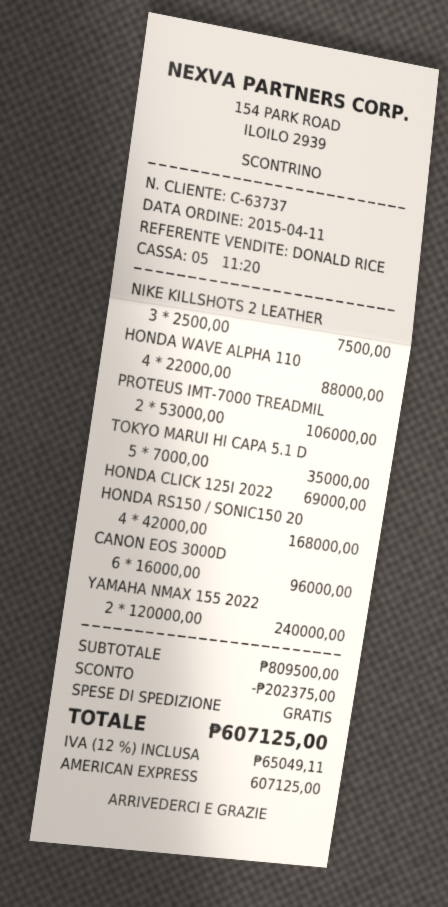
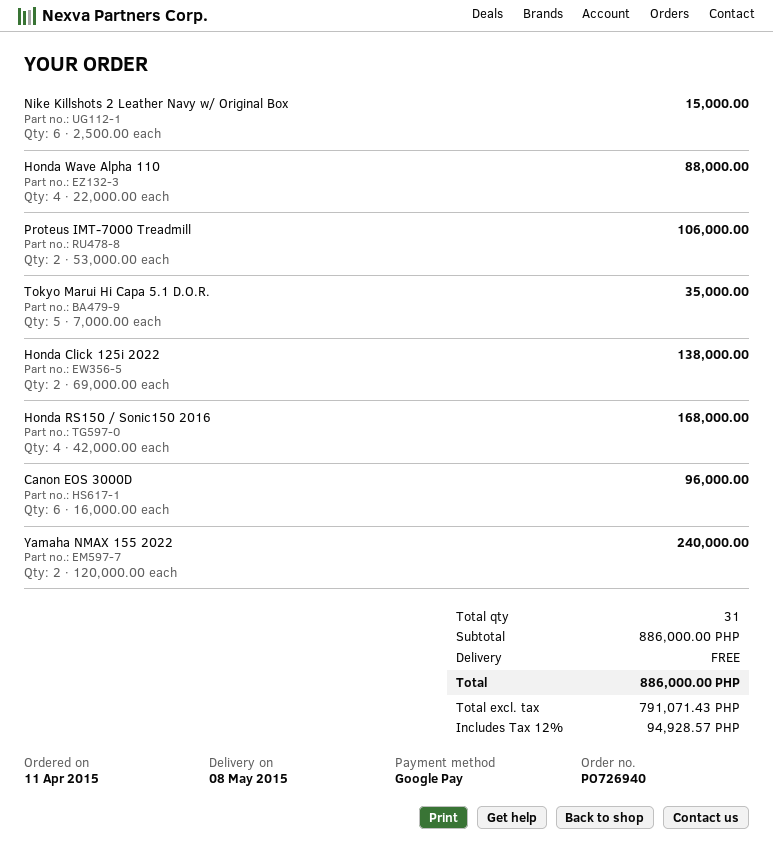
payment method: American Express -> Google Pay
NIKE KILLSHOTS 2 LEATHER: 3 x 2500.00 = 7500.00 -> 6 x 2500.00 = 15000.00
HONDA CLICK 125I 2022: 1 x 69000.00 = 69000.00 -> 2 x 69000.00 = 138000.00
subtotal: 809500.00 -> 886000.00
discount: 202375.00 -> none
tax: 12% = 65049.11 -> 12% = 94928.57
total: 607125.00 -> 886000.00

